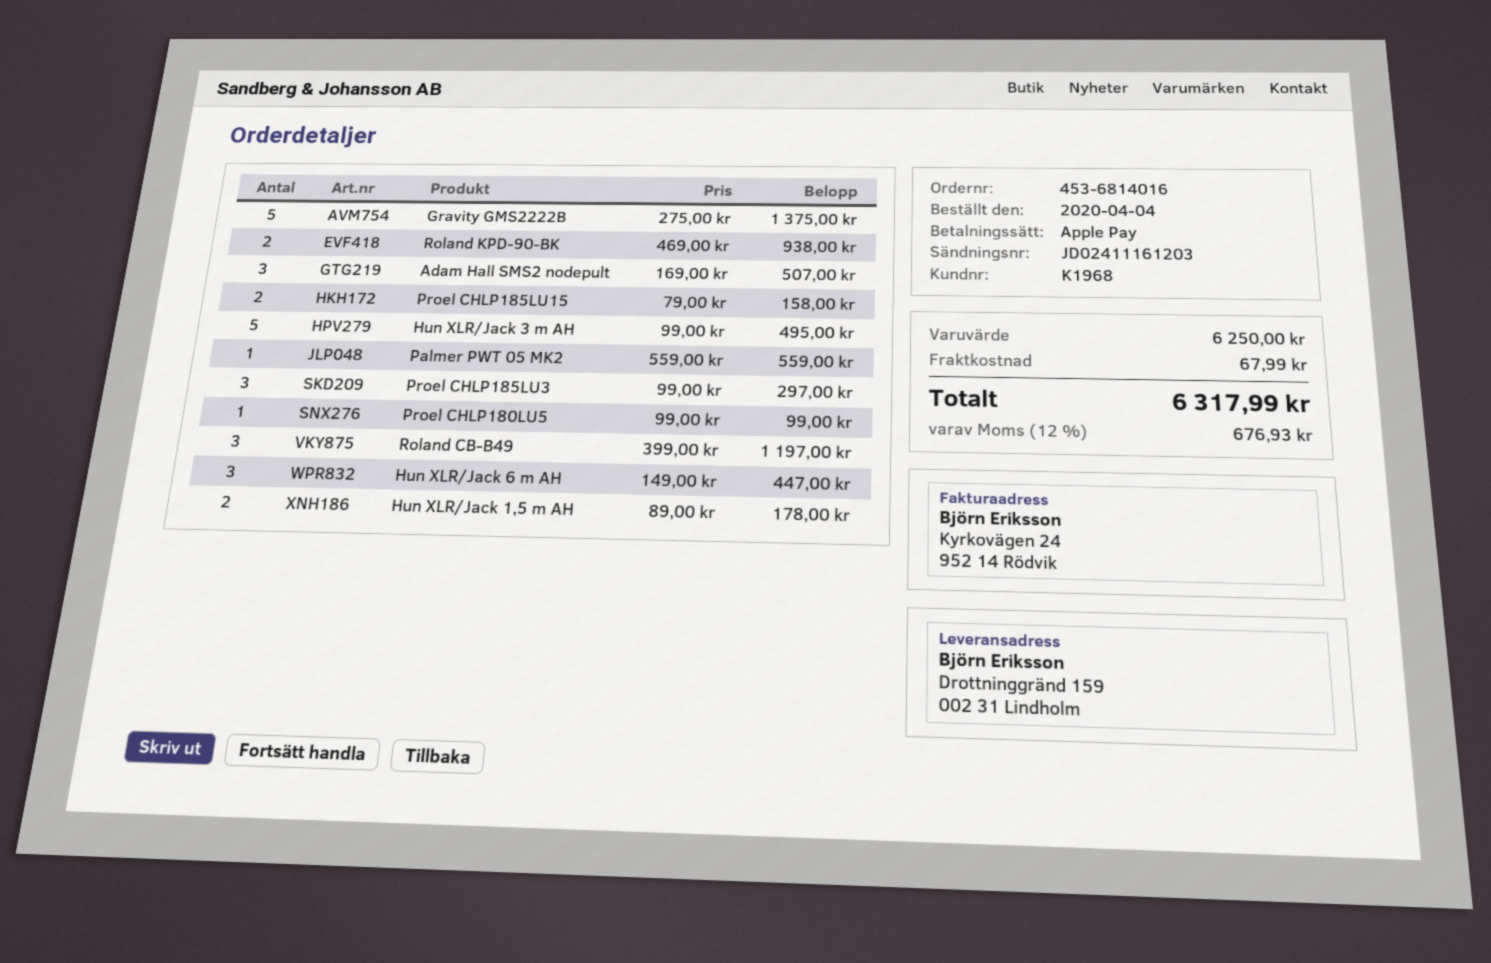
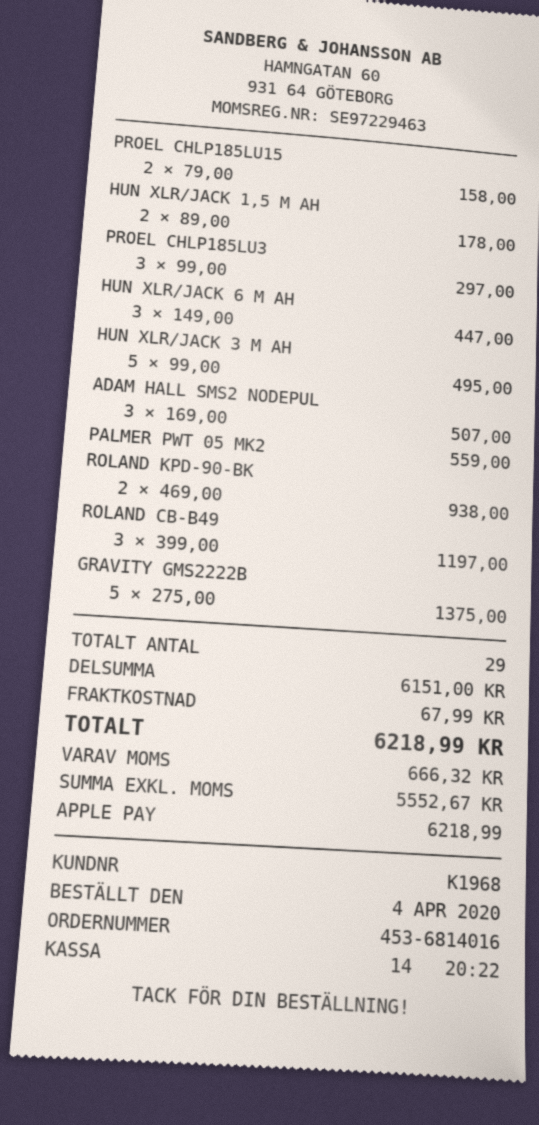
Proel CHLP180LU5: 1 x 99.00 = 99.00 -> none
subtotal: 6250.00 -> 6151.00
tax: 676.93 -> 666.32
total: 6317.99 -> 6218.99

